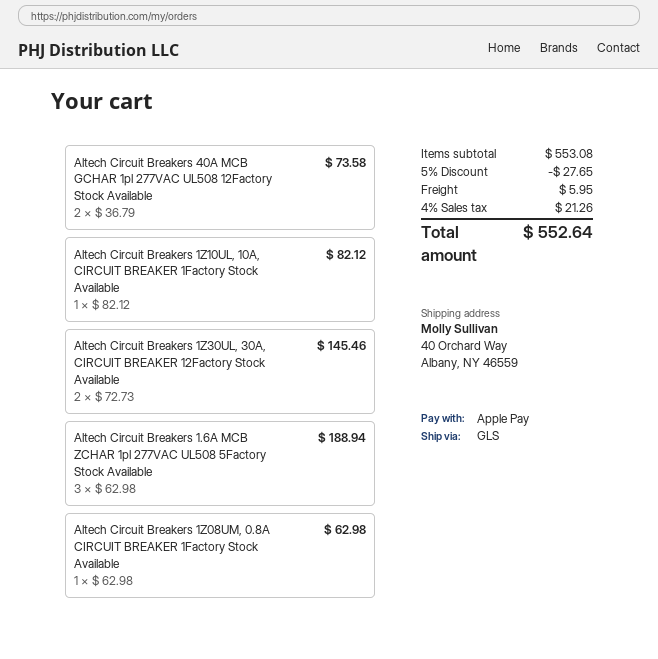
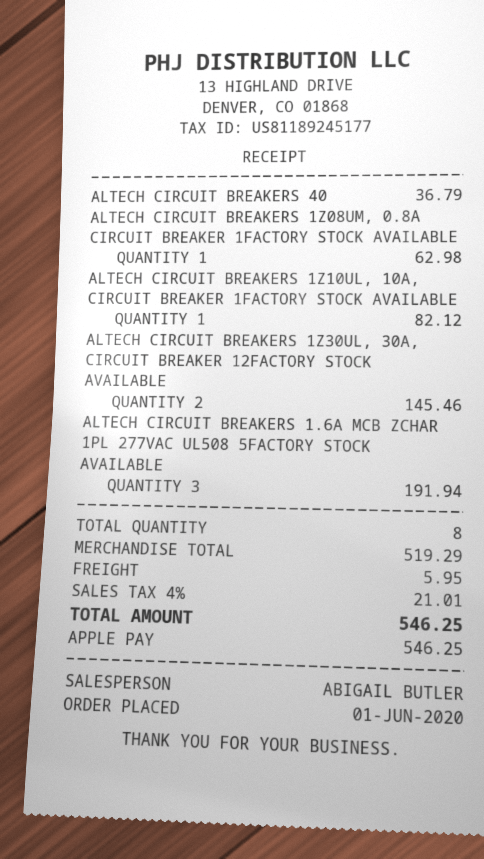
Altech Circuit Breakers 40A MCB GCHAR 1pl 277VAC UL508 12Factory Stock Available: 2 for 73.58 -> 1 for 36.79
Altech Circuit Breakers 1.6A MCB ZCHAR 1pl 277VAC UL508 5Factory Stock Available: 3 for 188.94 -> 3 for 191.94
subtotal: 553.08 -> 519.29
discount: 5% = 27.65 -> none
tax: 4% = 21.26 -> 4% = 21.01
total: 552.64 -> 546.25

